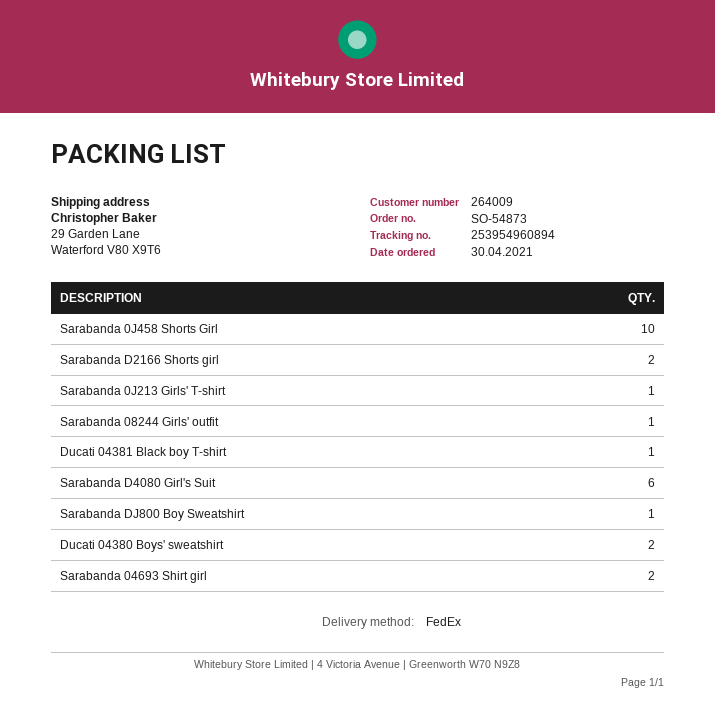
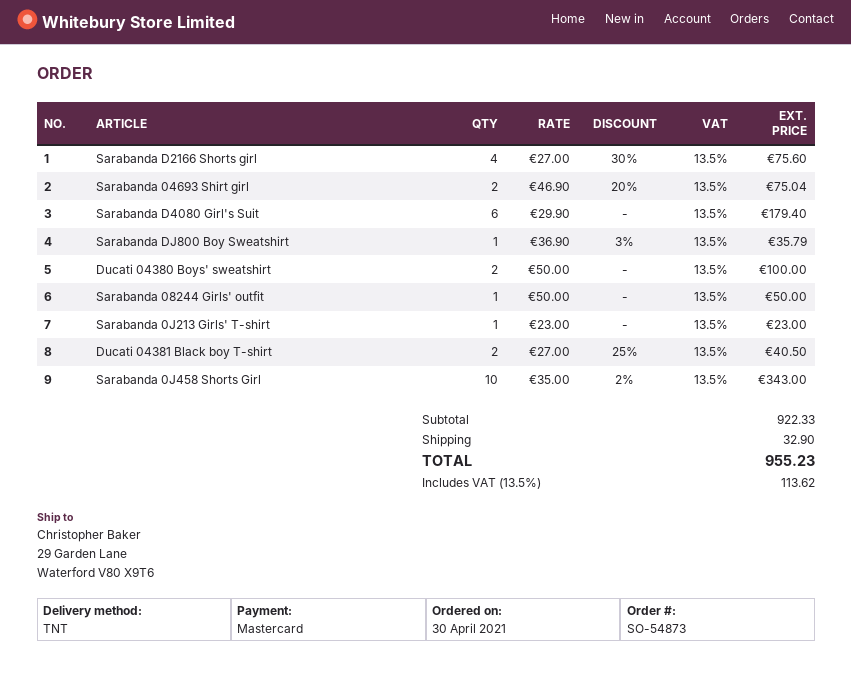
shipping method: FedEx -> TNT
Sarabanda D2166 Shorts girl: 2 -> 4
Ducati 04381 Black boy T-shirt: 1 -> 2

